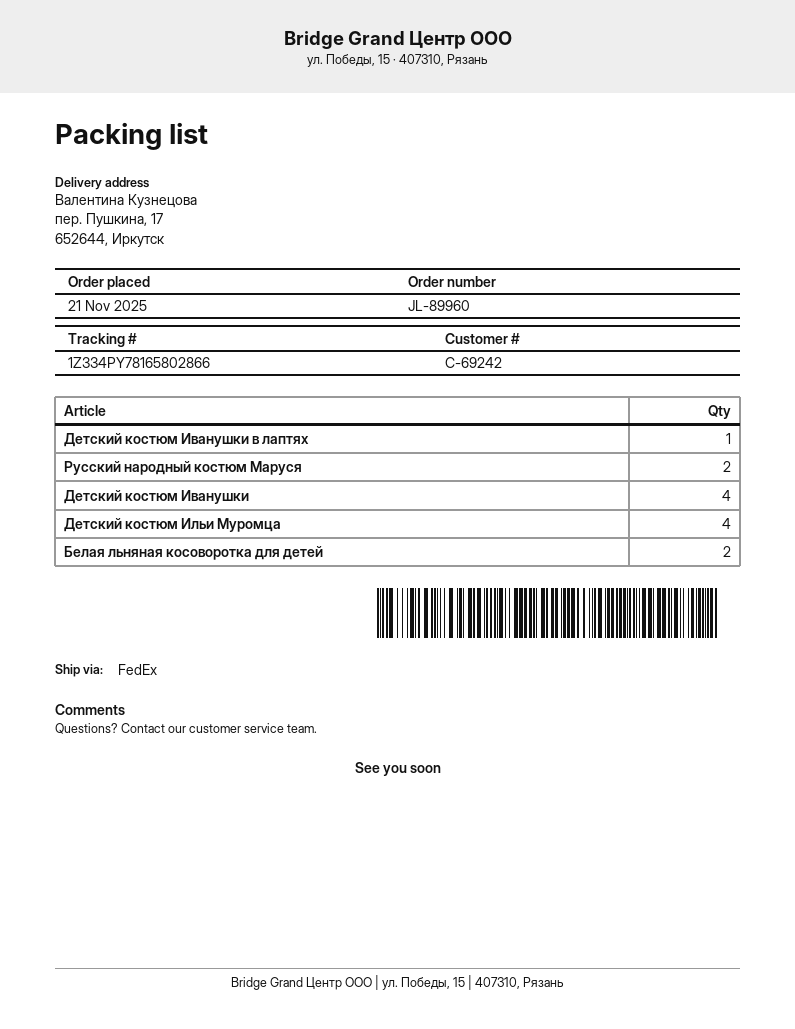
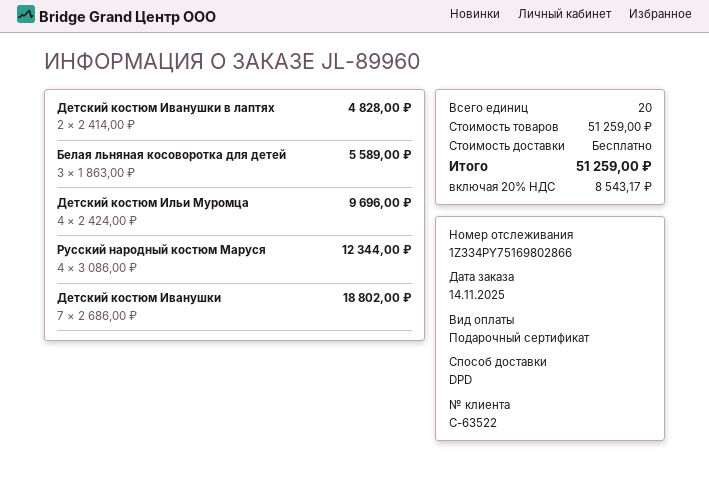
order date: 2025-11-21 -> 2025-11-14
customer number: C-69242 -> C-63522
shipping method: FedEx -> DPD
tracking number: 1Z334PY78165802866 -> 1Z334PY75169802866
Детский костюм Иванушки в лаптях: 1 -> 2
Русский народный костюм Маруся: 2 -> 4
Детский костюм Иванушки: 4 -> 7
Белая льняная косоворотка для детей: 2 -> 3

